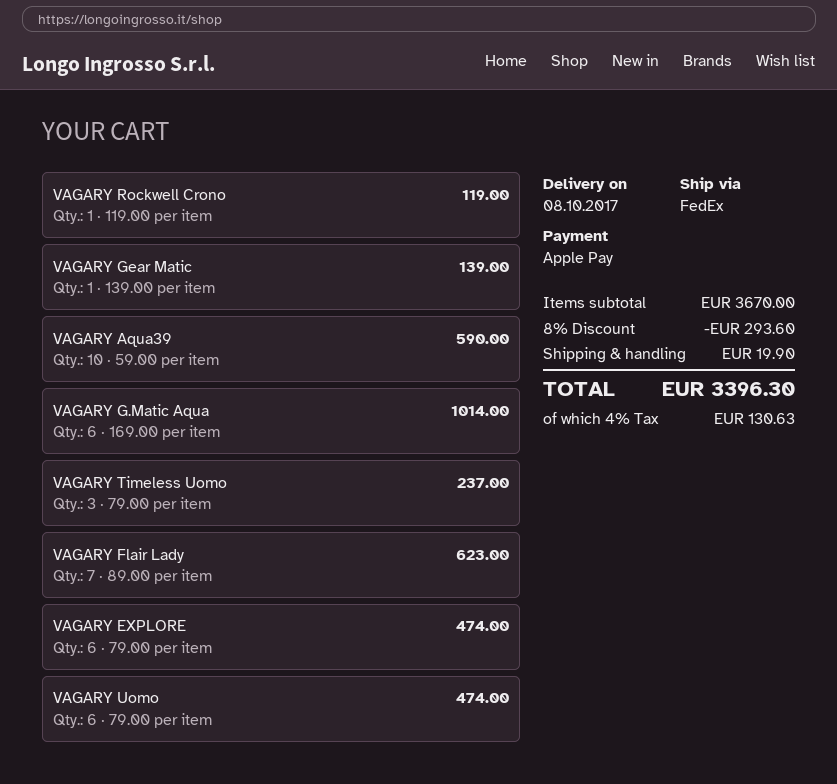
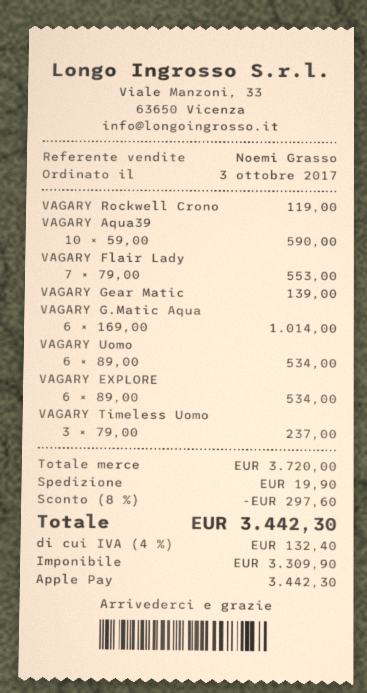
VAGARY Flair Lady: 7 x 89.00 = 623.00 -> 7 x 79.00 = 553.00
VAGARY EXPLORE: 6 x 79.00 = 474.00 -> 6 x 89.00 = 534.00
VAGARY Uomo: 6 x 79.00 = 474.00 -> 6 x 89.00 = 534.00
subtotal: 3670.00 -> 3720.00
discount: 8% = 293.60 -> 8% = 297.60
tax: 4% = 130.63 -> 4% = 132.40
total: 3396.30 -> 3442.30

